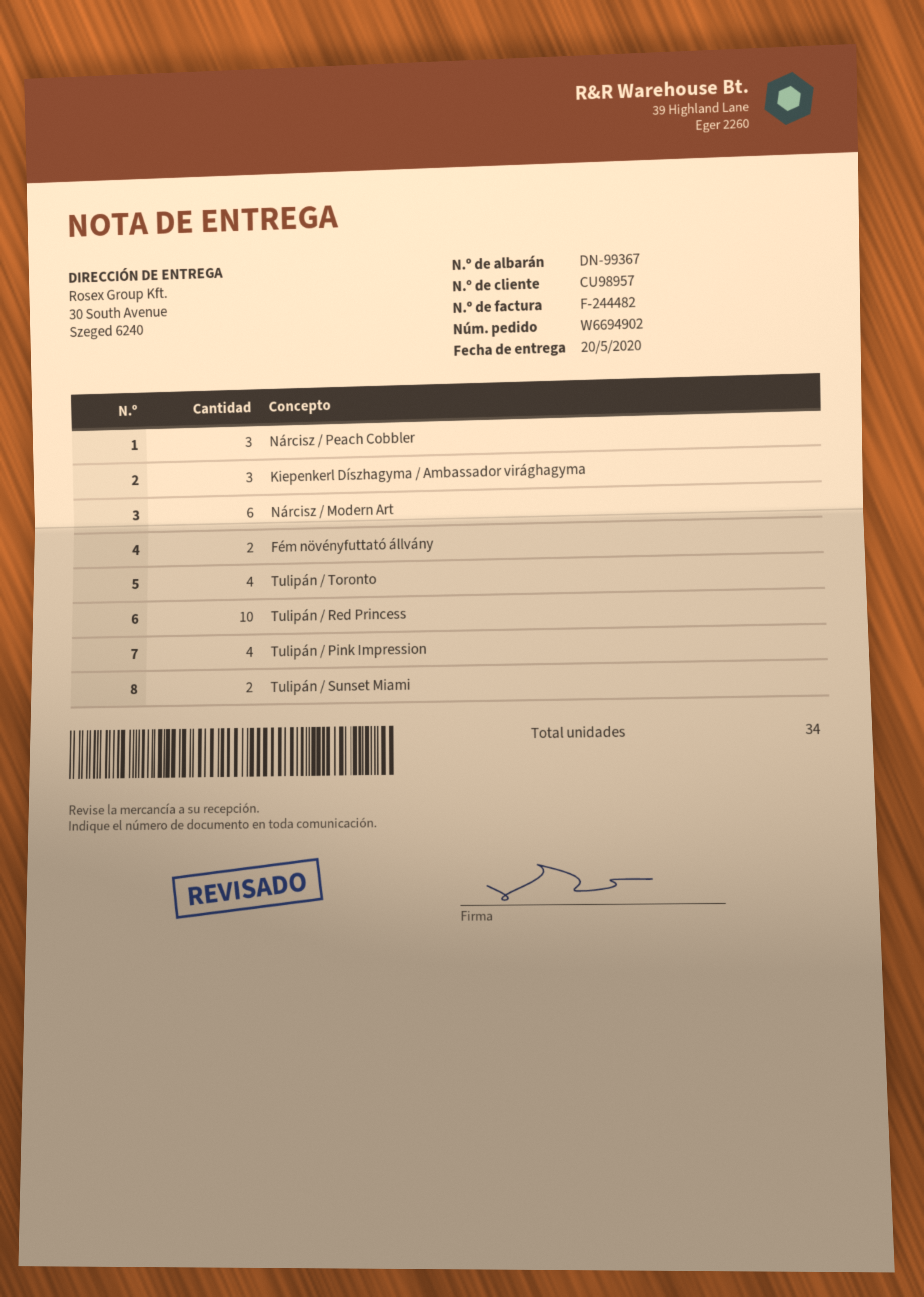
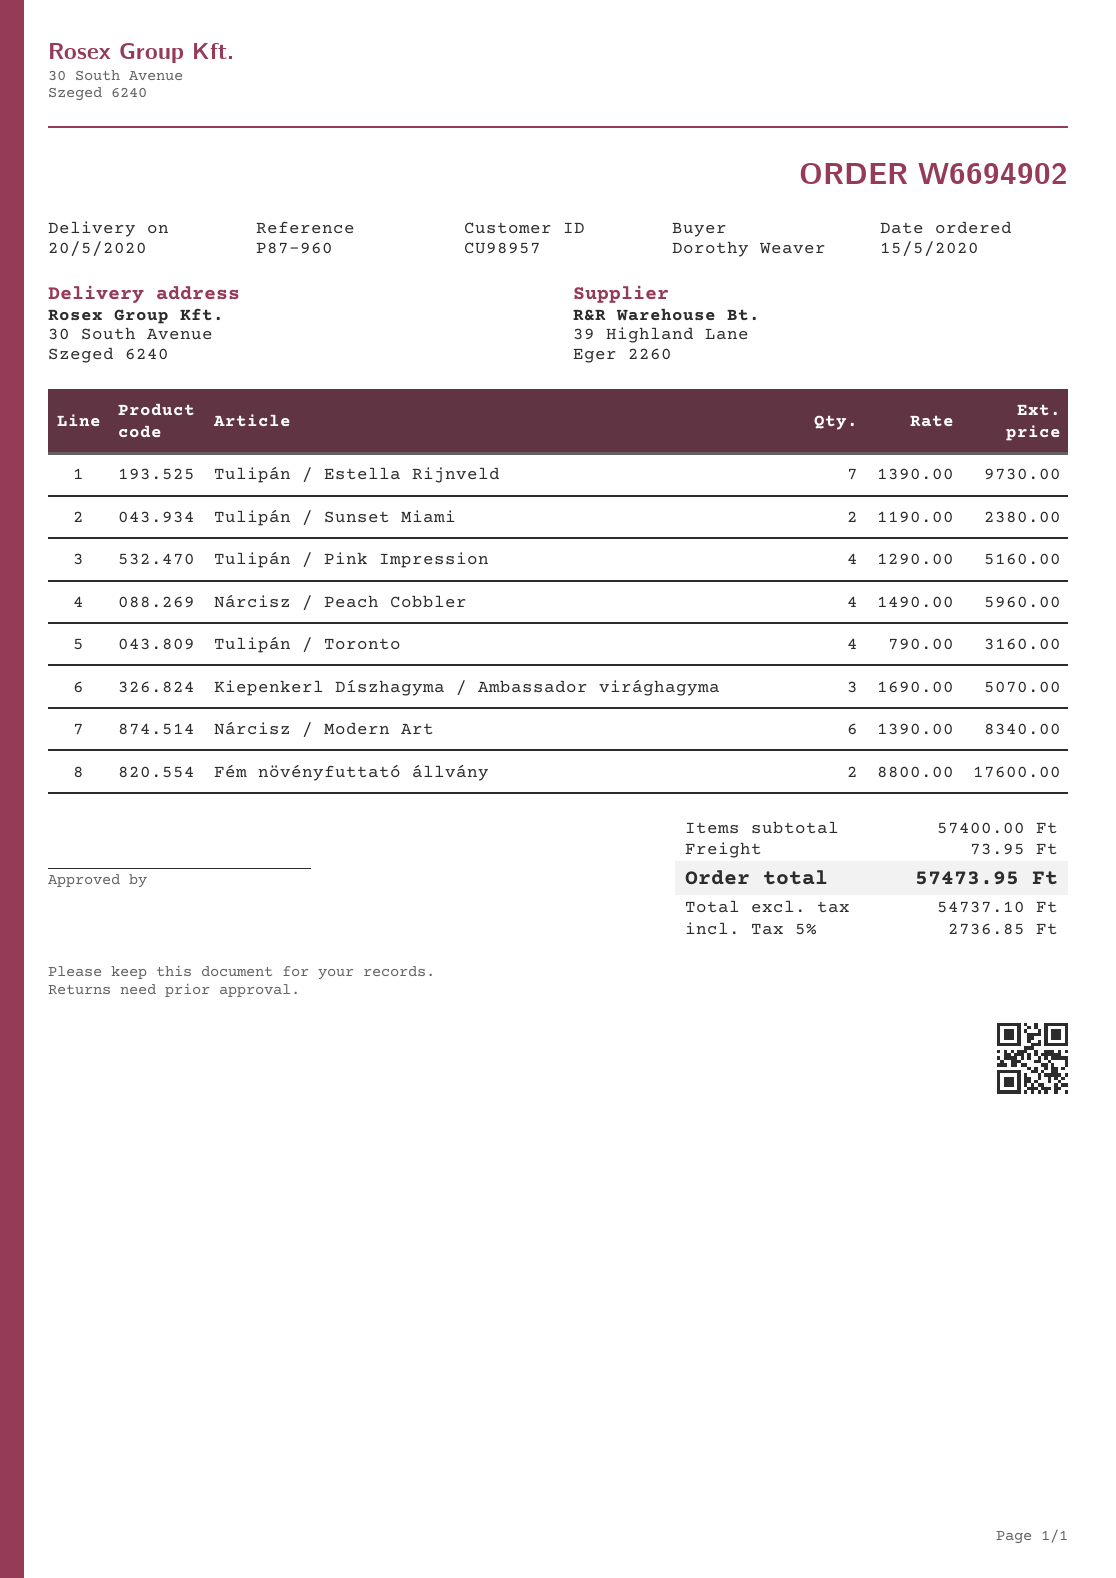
Nárcisz / Peach Cobbler: 3 -> 4
Tulipán / Red Princess: 10 -> none
Tulipán / Estella Rijnveld: none -> 7

